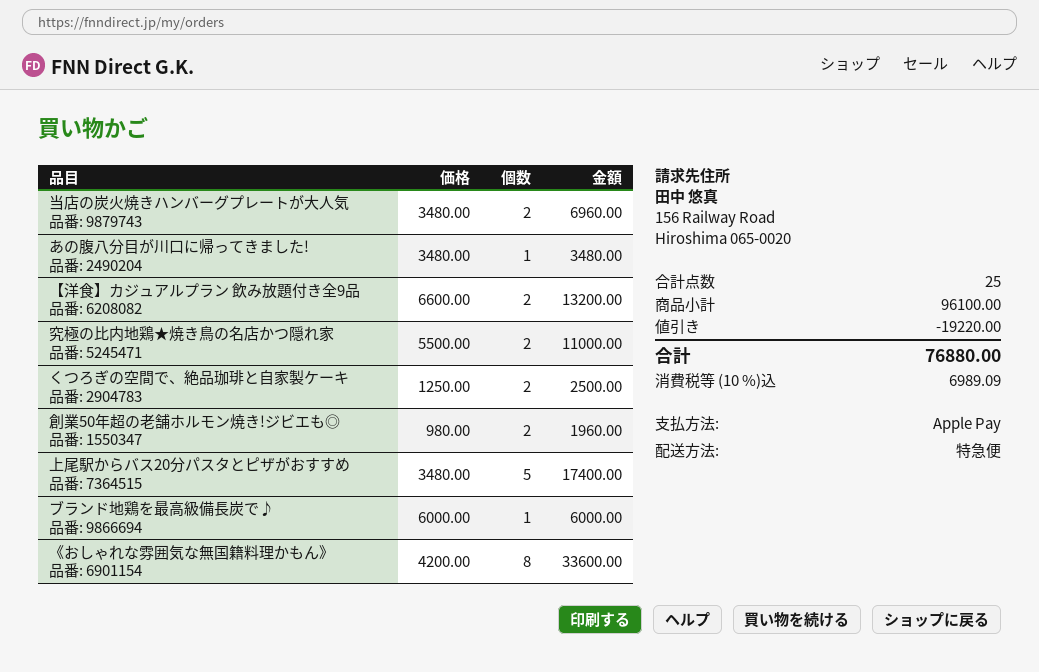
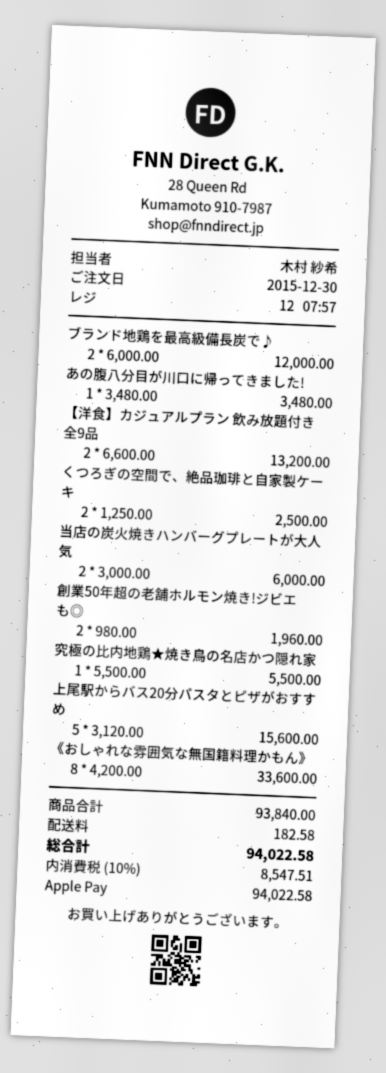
当店の炭火焼きハンバーグプレートが大人気: 2 x 3480.00 = 6960.00 -> 2 x 3000.00 = 6000.00
究極の比内地鶏★焼き鳥の名店かつ隠れ家: 2 x 5500.00 = 11000.00 -> 1 x 5500.00 = 5500.00
上尾駅からバス20分パスタとピザがおすすめ: 5 x 3480.00 = 17400.00 -> 5 x 3120.00 = 15600.00
ブランド地鶏を最高級備長炭で♪: 1 x 6000.00 = 6000.00 -> 2 x 6000.00 = 12000.00
subtotal: 96100.00 -> 93840.00
discount: 19220.00 -> none
shipping: none -> 182.58
tax: 10% = 6989.09 -> 10% = 8547.51
total: 76880.00 -> 94022.58

